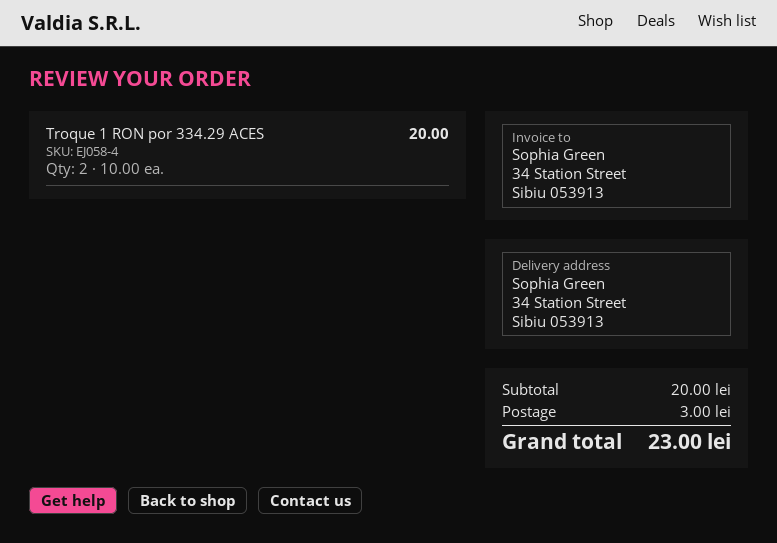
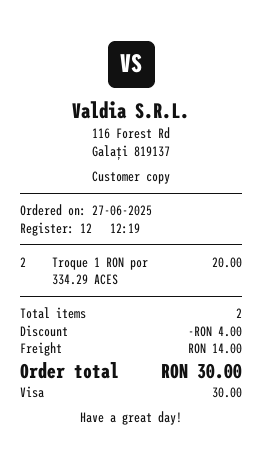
discount: none -> 4.00
shipping: 3.00 -> 14.00
total: 23.00 -> 30.00

